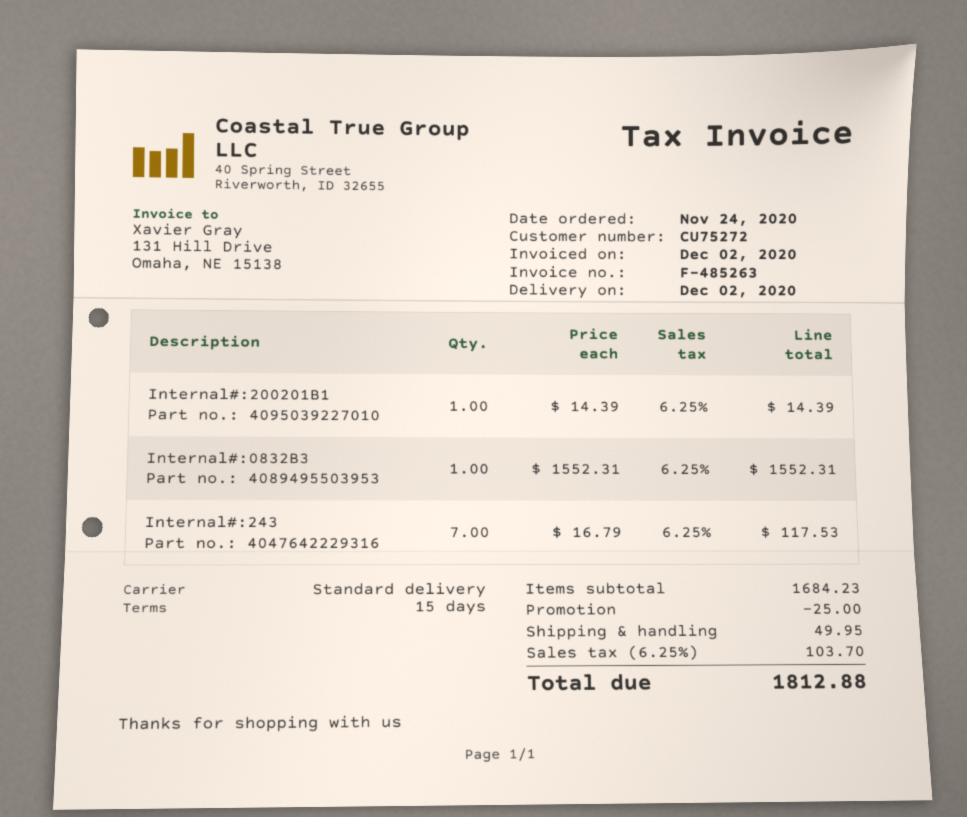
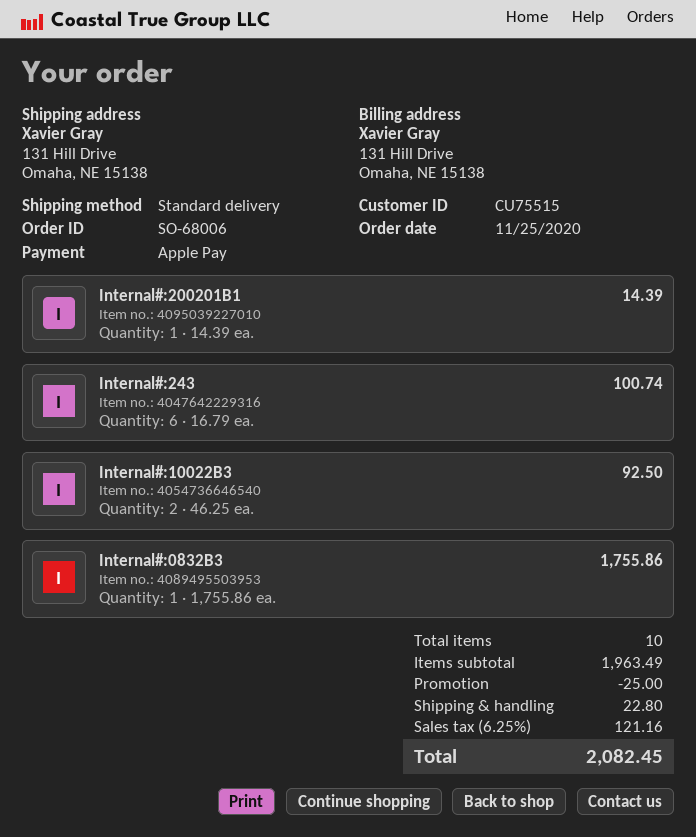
order date: 2020-11-24 -> 2020-11-25
customer number: CU75272 -> CU75515
Internal#:0832B3: 1 x 1552.31 = 1552.31 -> 1 x 1755.86 = 1755.86
Internal#:243: 7 x 16.79 = 117.53 -> 6 x 16.79 = 100.74
Internal#:10022B3: none -> 2 x 46.25 = 92.50
subtotal: 1684.23 -> 1963.49
shipping: 49.95 -> 22.80
tax: 6.25% = 103.70 -> 6.25% = 121.16
total: 1812.88 -> 2082.45

